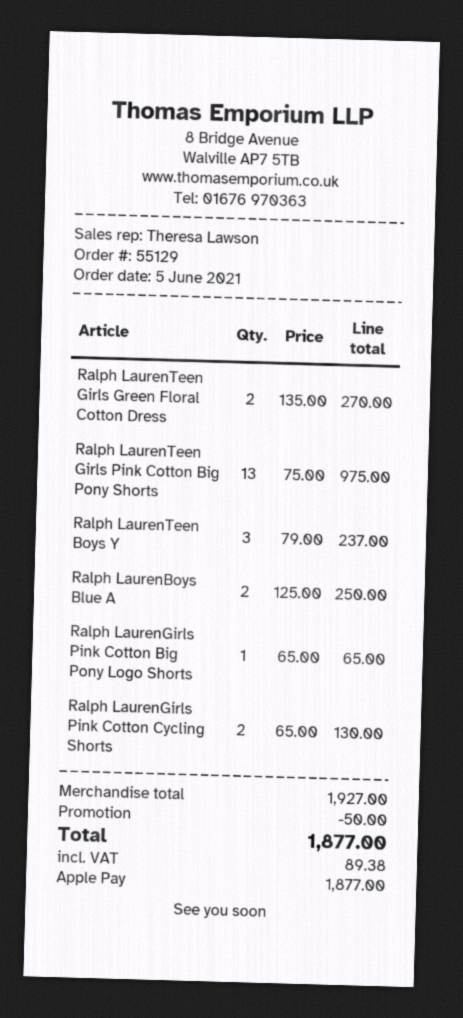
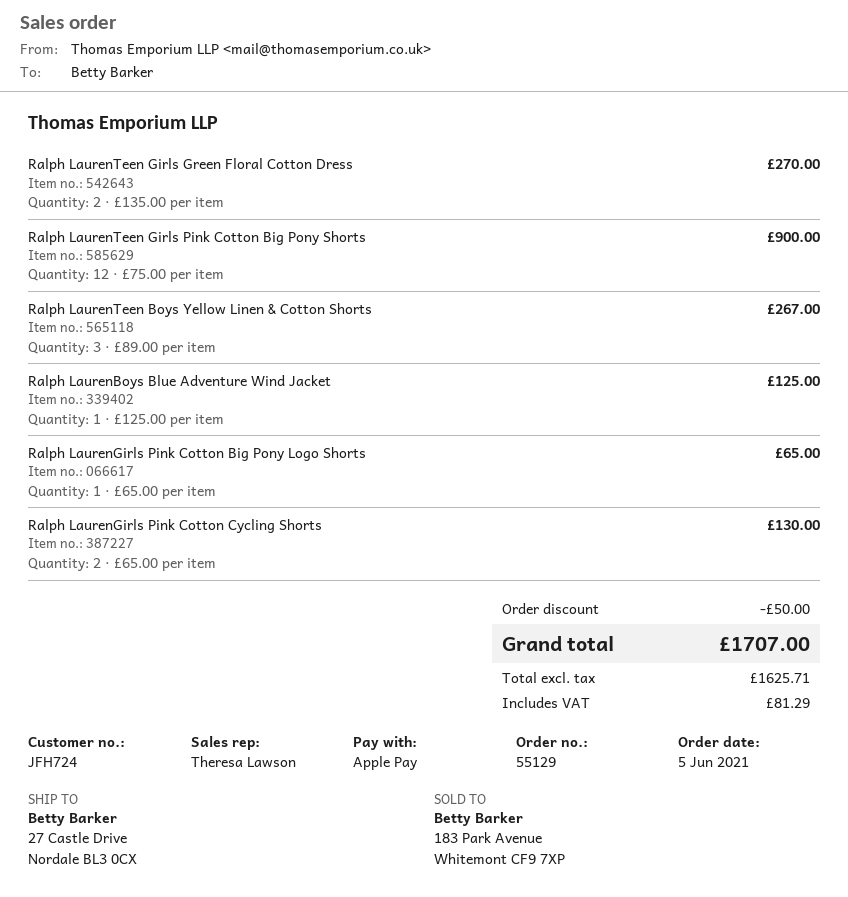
Ralph LaurenTeen Girls Pink Cotton Big Pony Shorts: 13 x 75.00 = 975.00 -> 12 x 75.00 = 900.00
Ralph LaurenTeen Boys Y: 3 x 79.00 = 237.00 -> 3 x 89.00 = 267.00
Ralph LaurenBoys Blue A: 2 x 125.00 = 250.00 -> 1 x 125.00 = 125.00
tax: 89.38 -> 81.29
total: 1877.00 -> 1707.00

